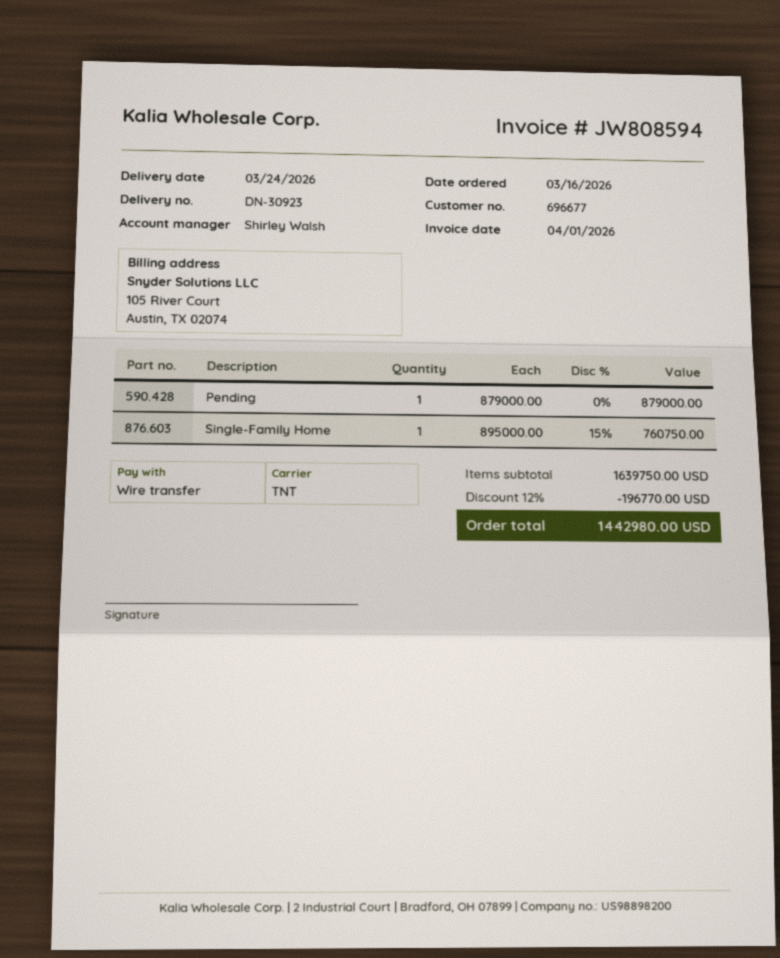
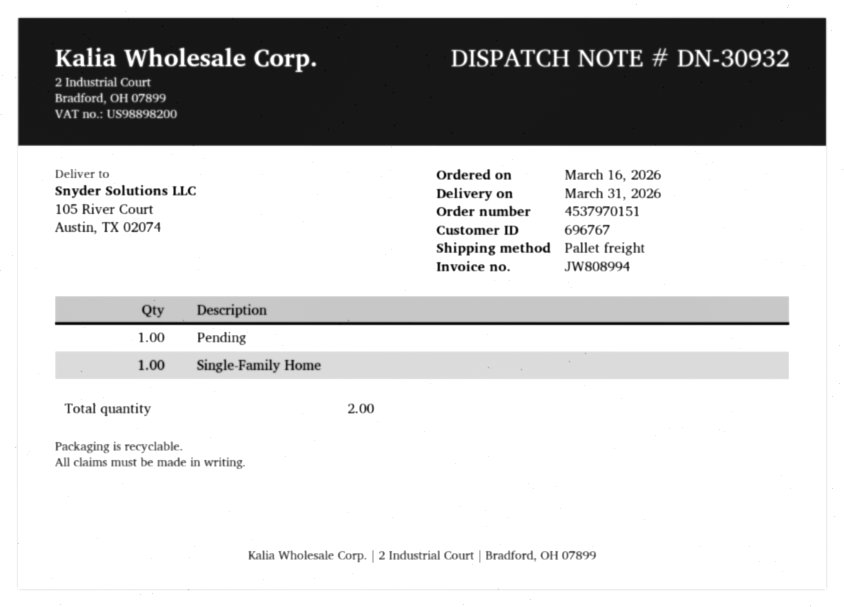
delivery note number: DN-30923 -> DN-30932
delivery date: 2026-03-24 -> 2026-03-31
invoice number: JW808594 -> JW808994
customer number: 696677 -> 696767
shipping method: TNT -> pallet freight

